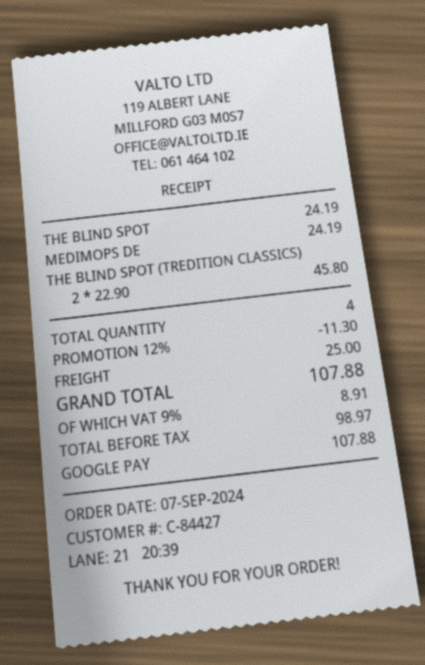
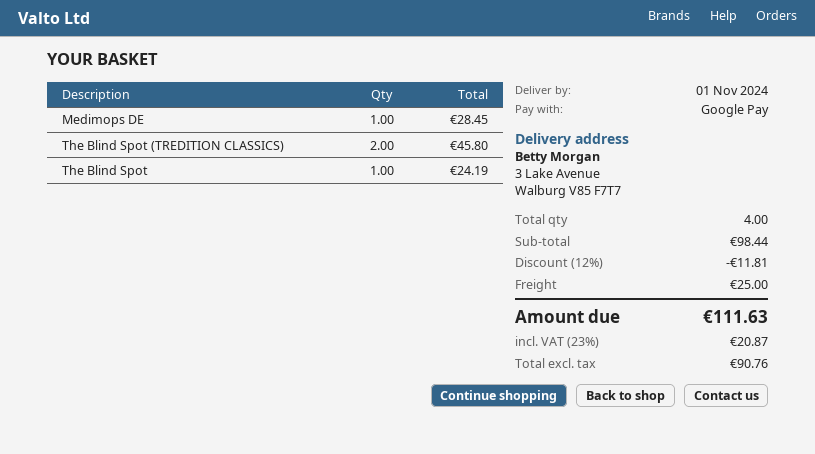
MEDIMOPS DE: 1 for 24.19 -> 1 for 28.45
discount: 12% = 11.30 -> 12% = 11.81
net: 98.97 -> 90.76
tax: 9% = 8.91 -> 23% = 20.87
total: 107.88 -> 111.63

